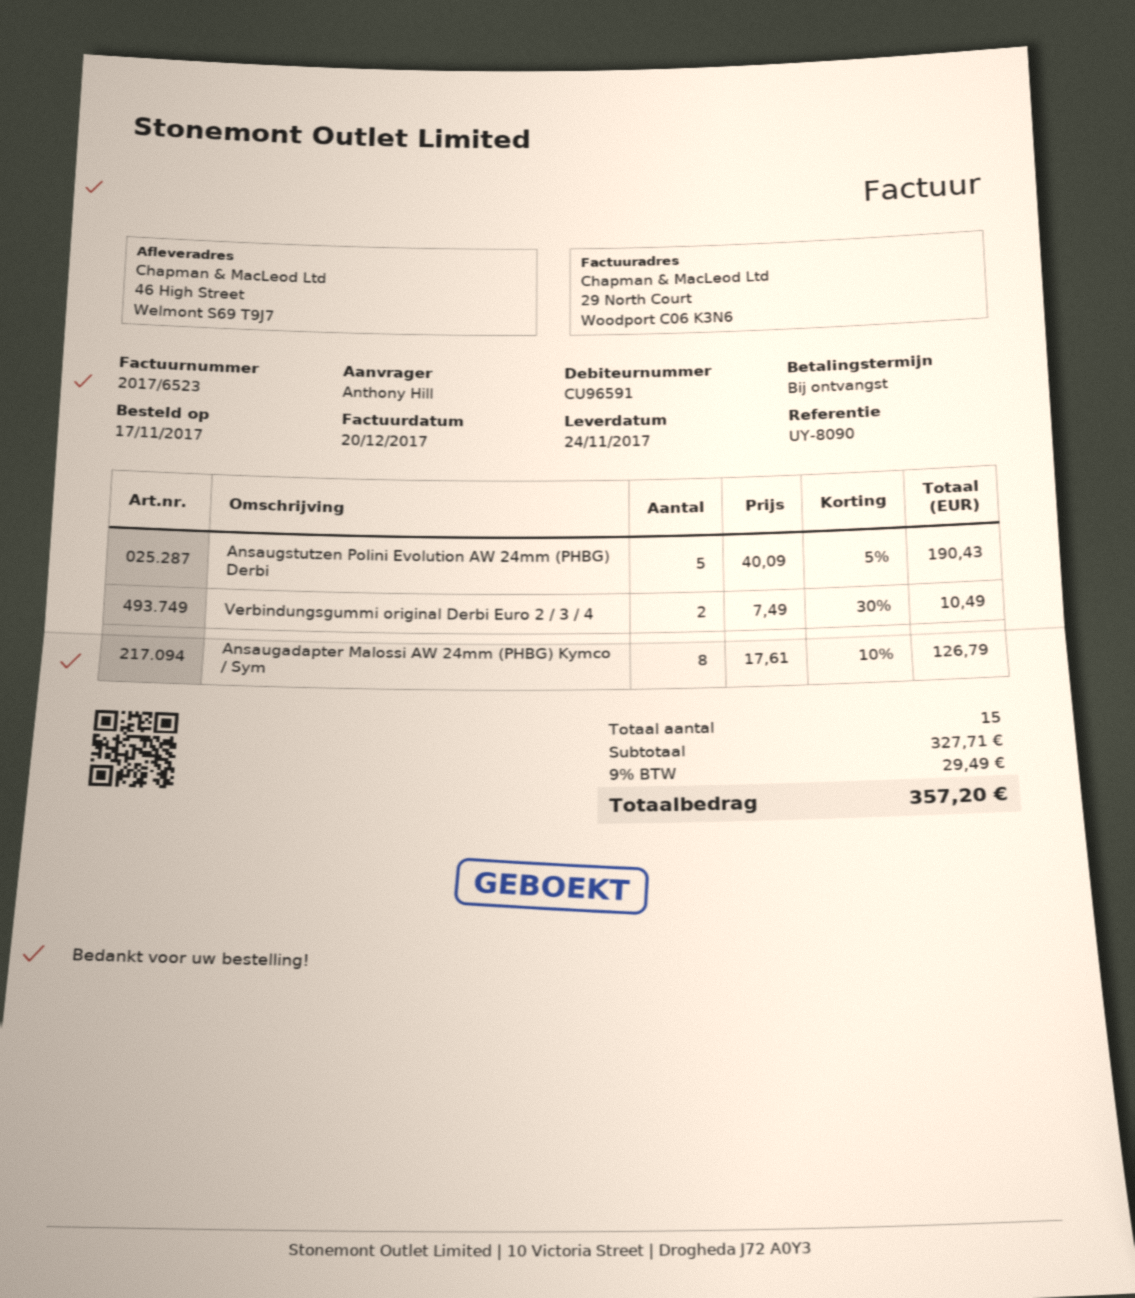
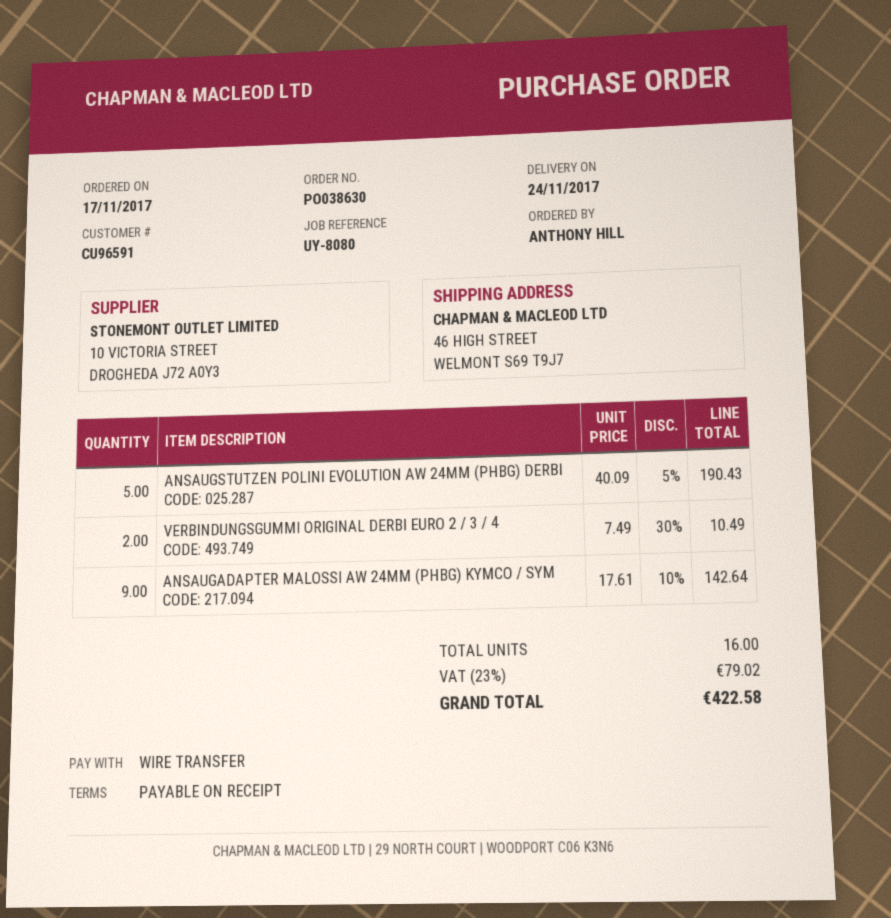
reference: UY-8090 -> UY-8080
Ansaugadapter Malossi AW 24mm (PHBG) Kymco / Sym: 8 x 17.61 - 10% = 126.79 -> 9 x 17.61 - 10% = 142.64
total quantity: 15 -> 16
tax: 9% = 29.49 -> 23% = 79.02
total: 357.20 -> 422.58

